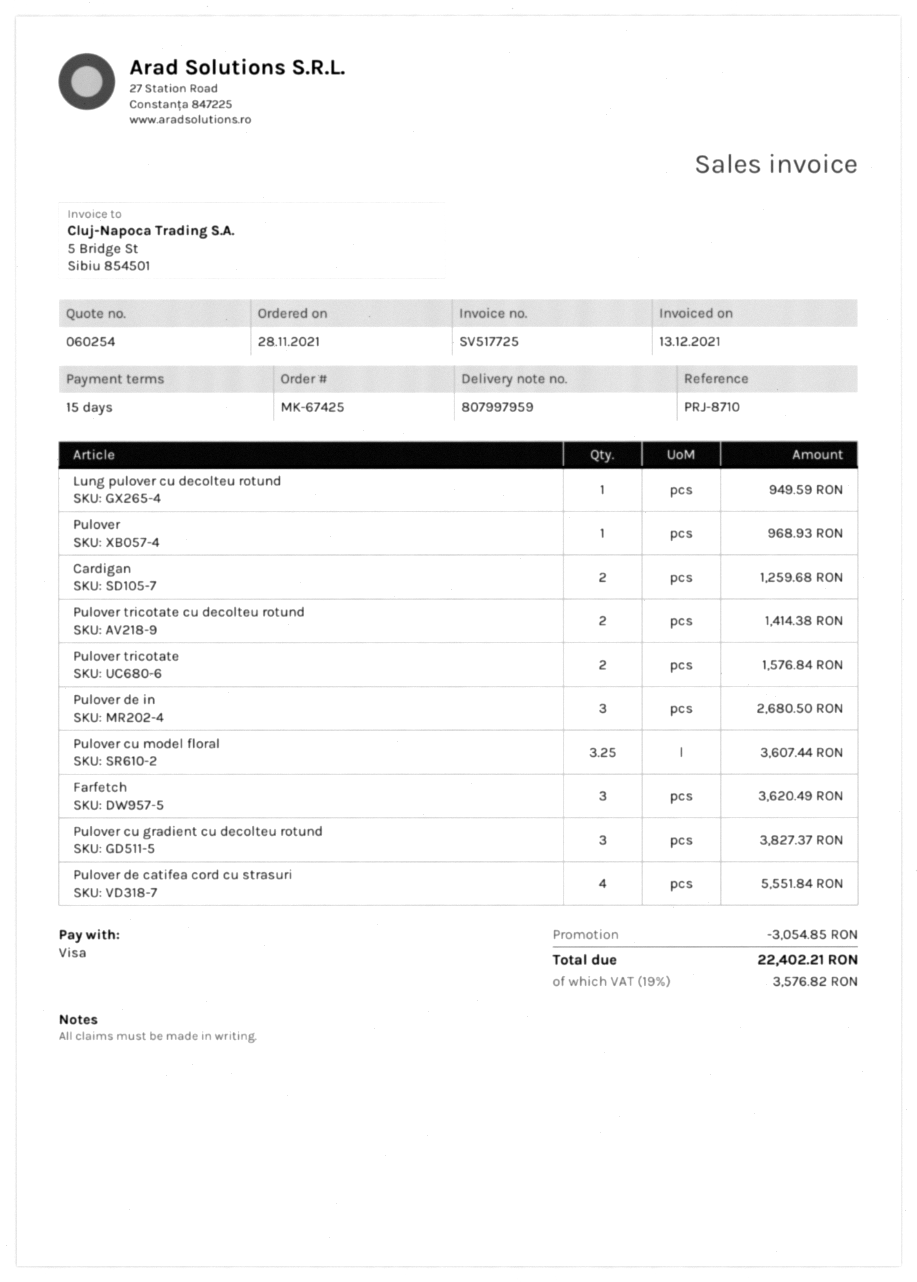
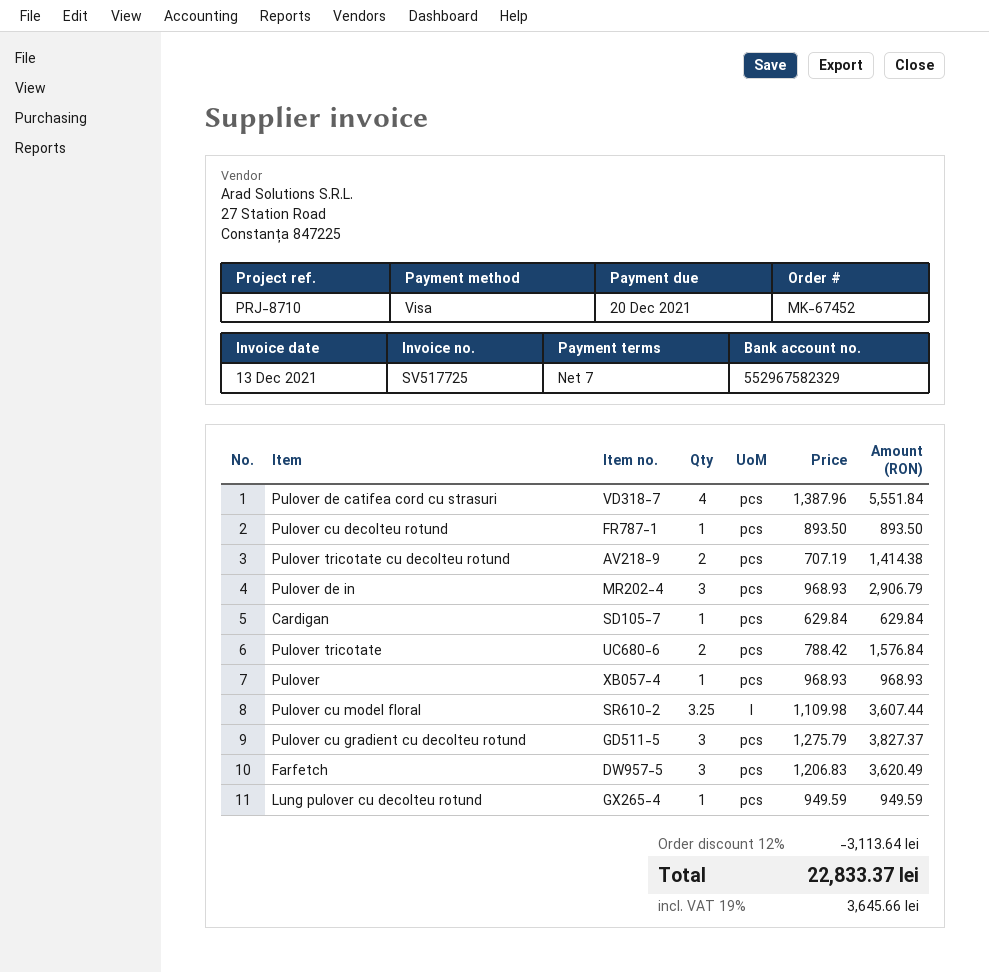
order number: MK-67425 -> MK-67452
payment terms: 15 days -> 7 days
Cardigan: 2 for 1259.68 -> 1 for 629.84
Pulover de in: 3 for 2680.50 -> 3 for 2906.79
Pulover cu decolteu rotund: none -> 1 for 893.50
discount: 3054.85 -> 3113.64
tax: 19% = 3576.82 -> 19% = 3645.66
total: 22402.21 -> 22833.37

